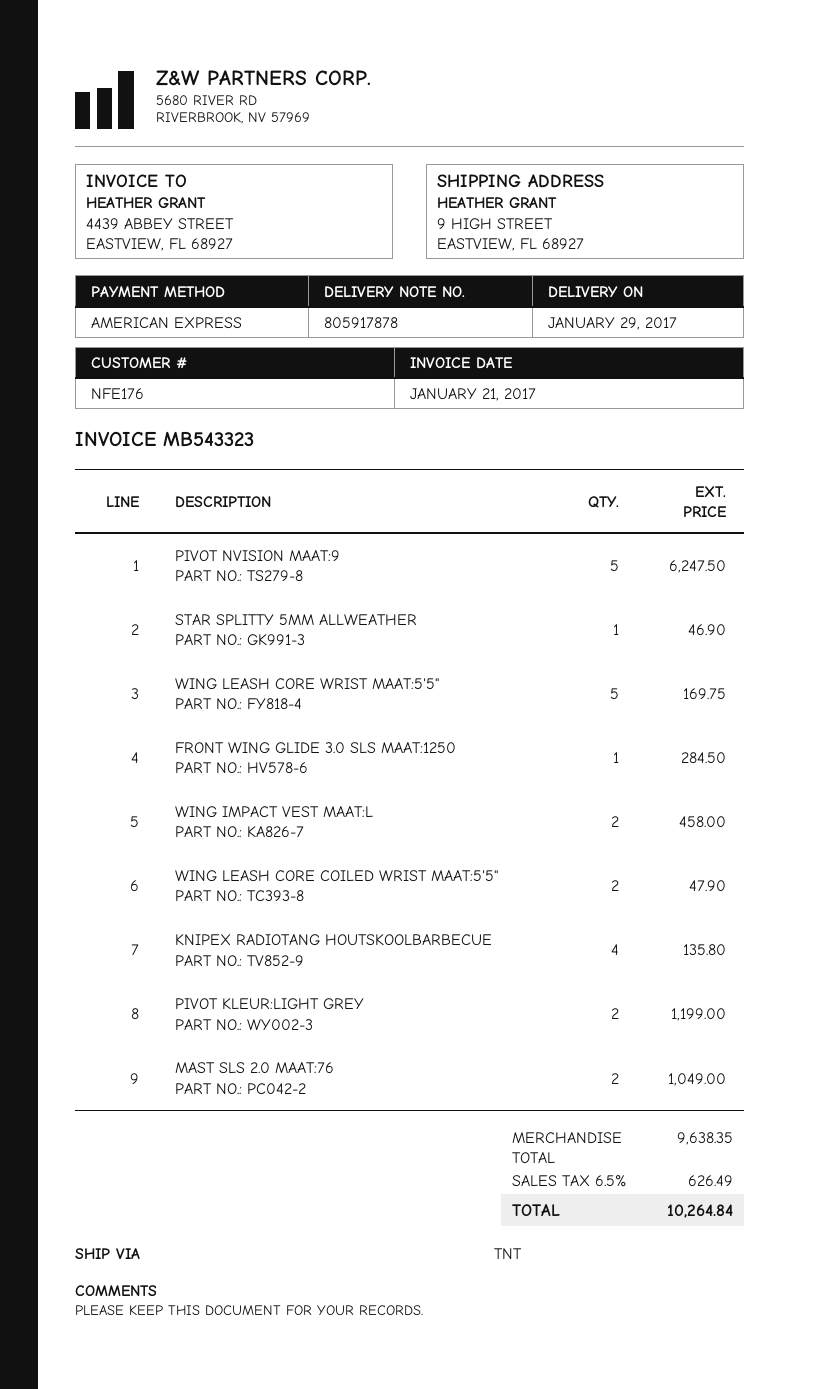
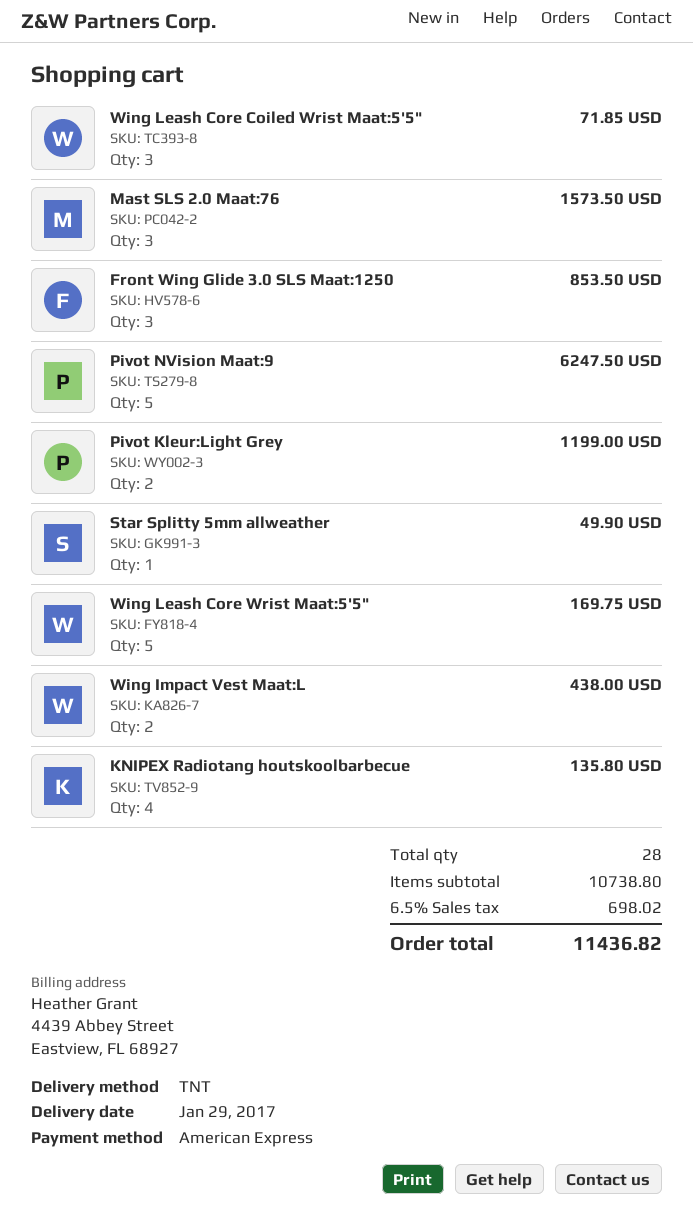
STAR SPLITTY 5MM ALLWEATHER: 1 for 46.90 -> 1 for 49.90
FRONT WING GLIDE 3.0 SLS MAAT:1250: 1 for 284.50 -> 3 for 853.50
WING IMPACT VEST MAAT:L: 2 for 458.00 -> 2 for 438.00
WING LEASH CORE COILED WRIST MAAT:5'5": 2 for 47.90 -> 3 for 71.85
MAST SLS 2.0 MAAT:76: 2 for 1049.00 -> 3 for 1573.50
subtotal: 9638.35 -> 10738.80
tax: 6.5% = 626.49 -> 6.5% = 698.02
total: 10264.84 -> 11436.82

